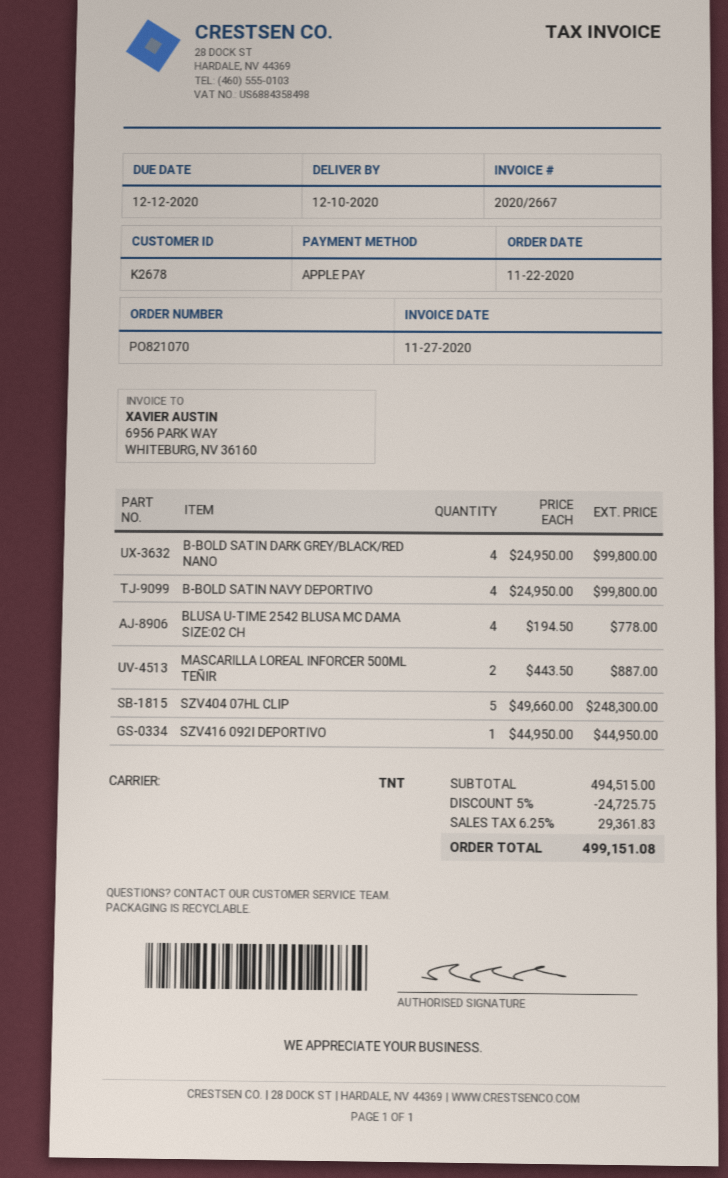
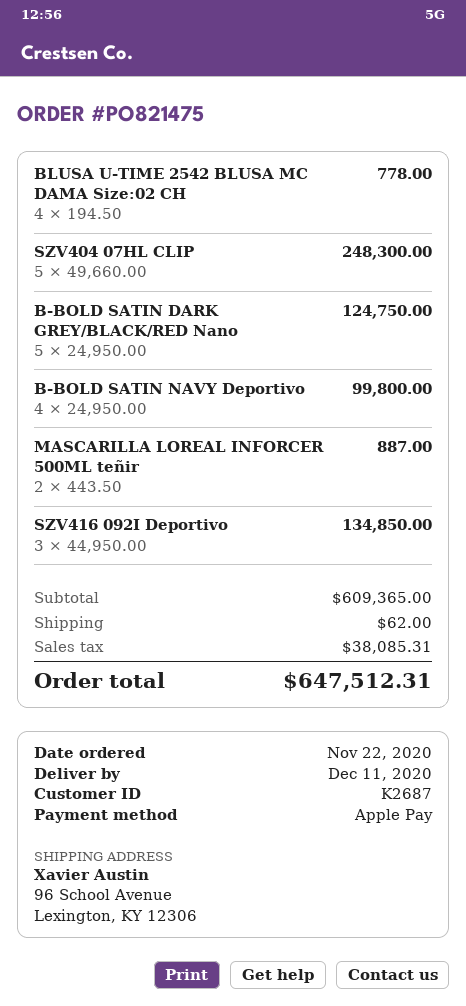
order number: PO821070 -> PO821475
delivery date: 2020-12-10 -> 2020-12-11
customer number: K2678 -> K2687
B-BOLD SATIN DARK GREY/BLACK/RED NANO: 4 x 24950.00 = 99800.00 -> 5 x 24950.00 = 124750.00
SZV416 092I DEPORTIVO: 1 x 44950.00 = 44950.00 -> 3 x 44950.00 = 134850.00
subtotal: 494515.00 -> 609365.00
discount: 5% = 24725.75 -> none
shipping: none -> 62.00
tax: 29361.83 -> 38085.31
total: 499151.08 -> 647512.31

